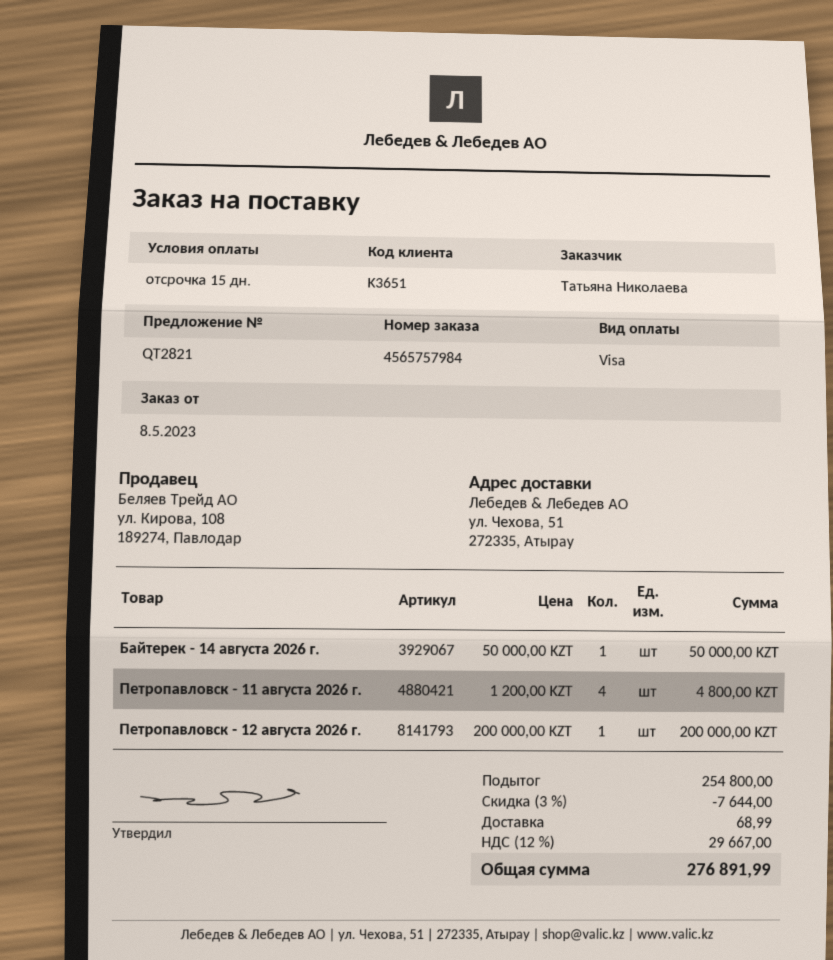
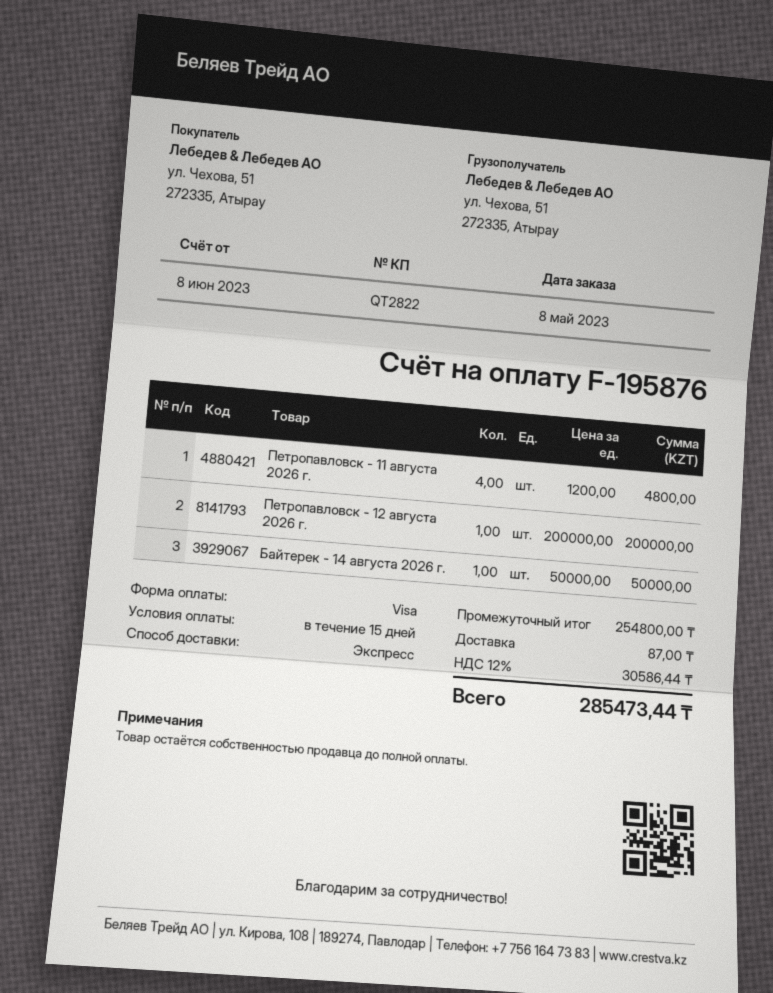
quote number: QT2821 -> QT2822
discount: 3% = 7644.00 -> none
shipping: 68.99 -> 87.00
tax: 12% = 29667.00 -> 12% = 30586.44
total: 276891.99 -> 285473.44

